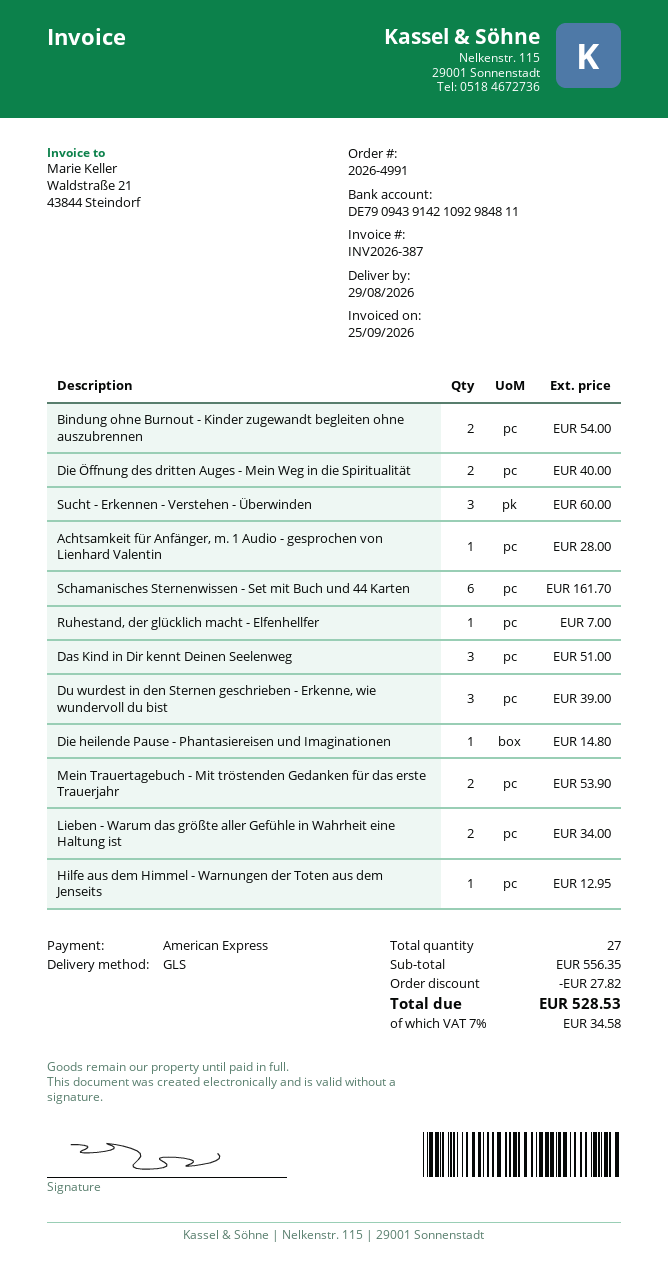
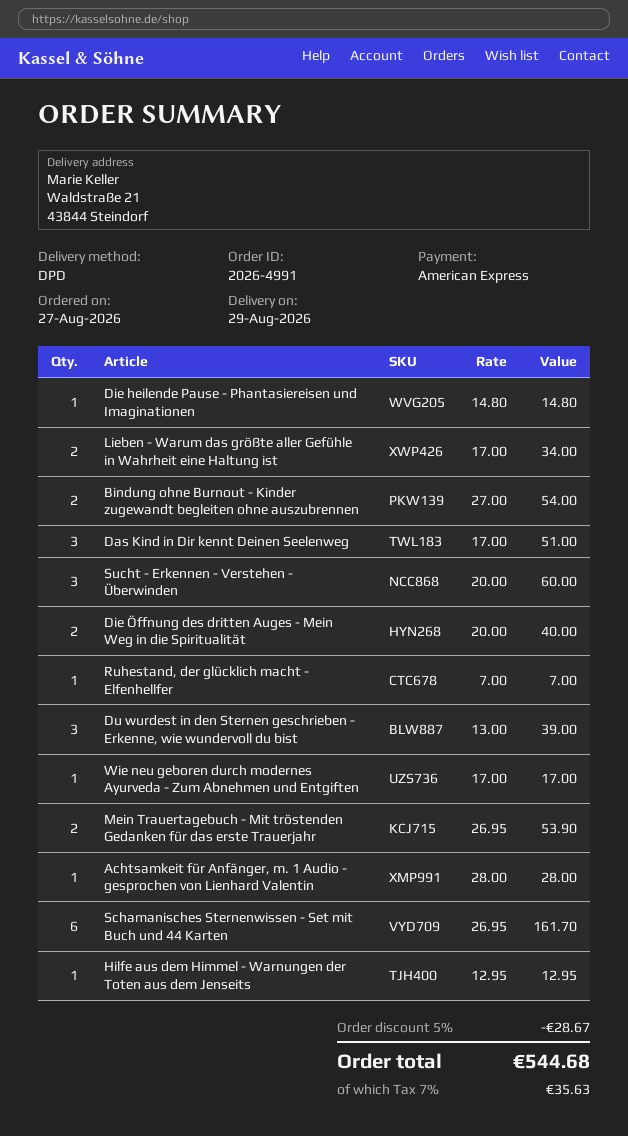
shipping method: GLS -> DPD
Wie neu geboren durch modernes Ayurveda - Zum Abnehmen und Entgiften: none -> 1 for 17.00
discount: 27.82 -> 28.67
tax: 7% = 34.58 -> 7% = 35.63
total: 528.53 -> 544.68

